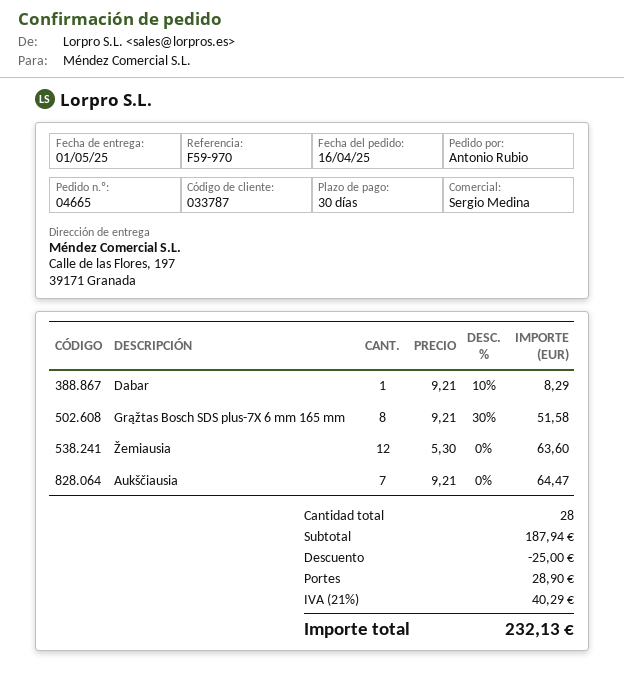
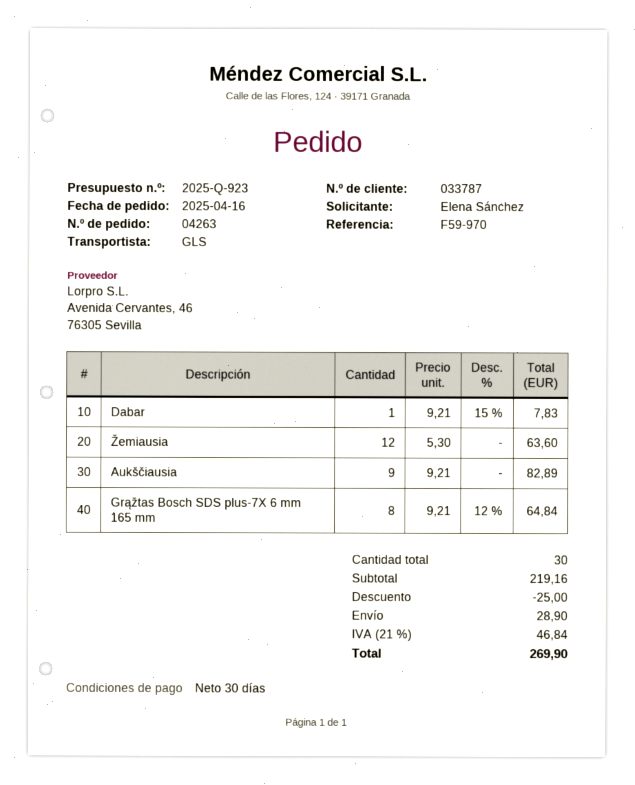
order number: 04665 -> 04263
ordered by: Antonio Rubio -> Elena Sánchez
Dabar: 1 x 9.21 - 10% = 8.29 -> 1 x 9.21 - 15% = 7.83
Grąžtas Bosch SDS plus-7X 6 mm 165 mm: 8 x 9.21 - 30% = 51.58 -> 8 x 9.21 - 12% = 64.84
Aukščiausia: 7 x 9.21 = 64.47 -> 9 x 9.21 = 82.89
total quantity: 28 -> 30
subtotal: 187.94 -> 219.16
tax: 21% = 40.29 -> 21% = 46.84
total: 232.13 -> 269.90

